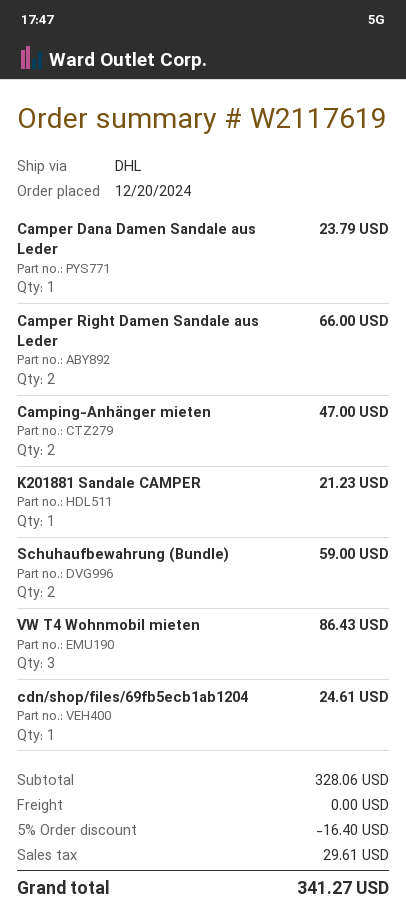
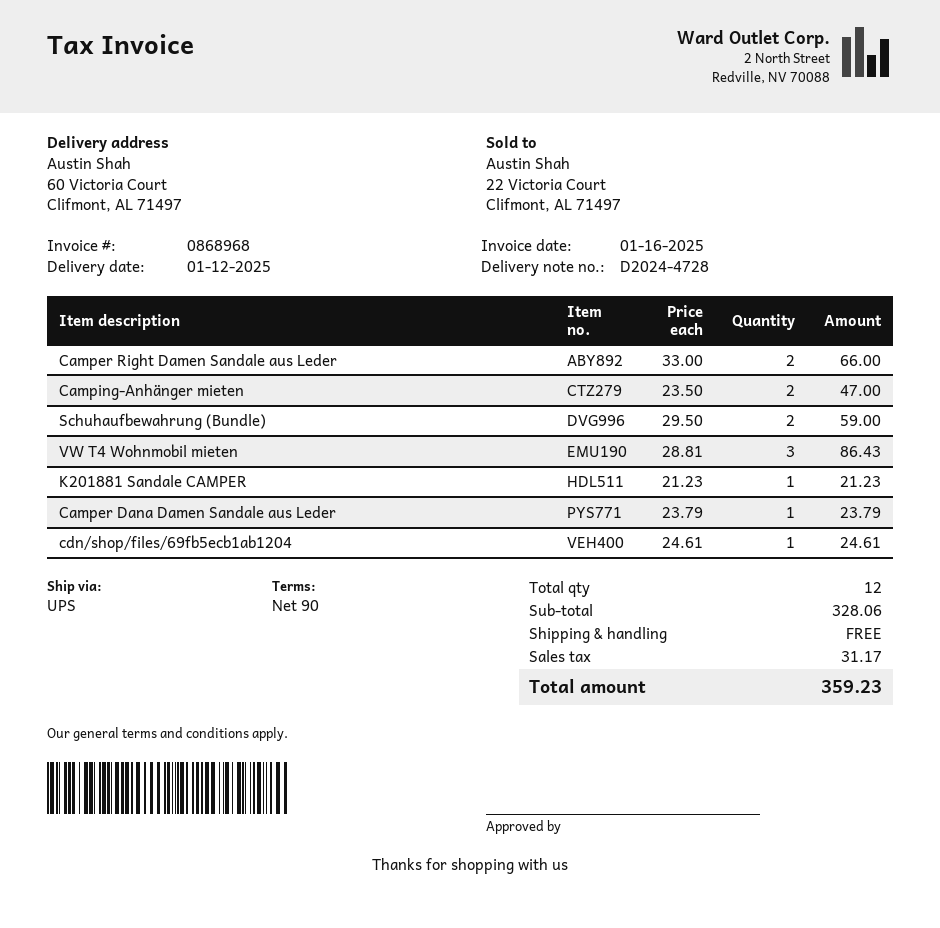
shipping method: DHL -> UPS
discount: 5% = 16.40 -> none
tax: 29.61 -> 31.17
total: 341.27 -> 359.23

